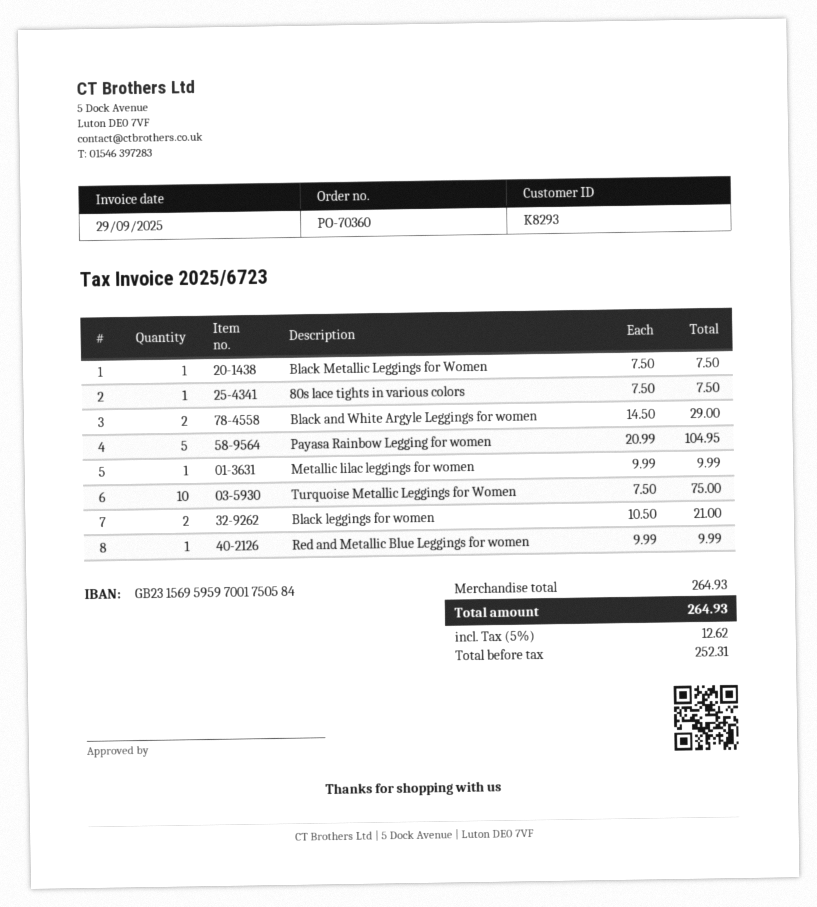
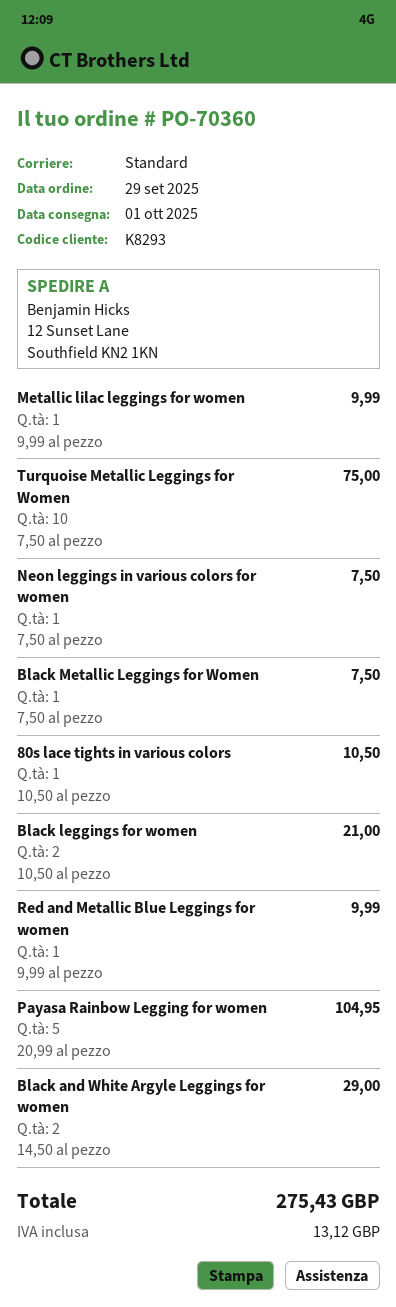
80s lace tights in various colors: 1 x 7.50 = 7.50 -> 1 x 10.50 = 10.50
Neon leggings in various colors for women: none -> 1 x 7.50 = 7.50
tax: 12.62 -> 13.12
total: 264.93 -> 275.43

